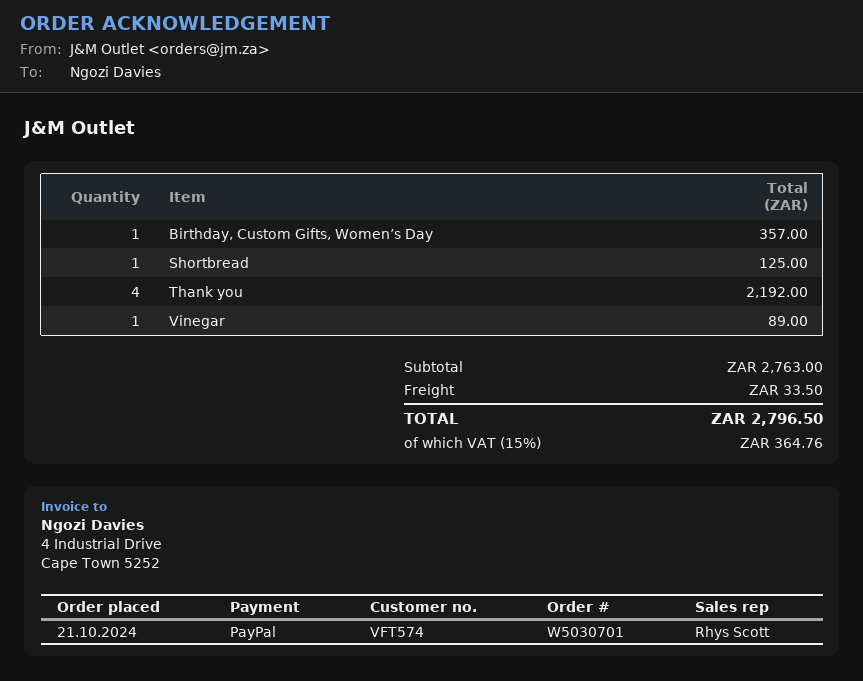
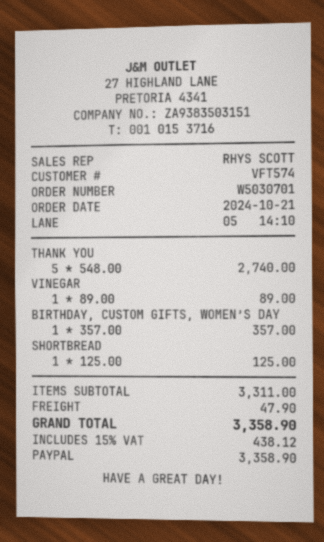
Thank you: 4 for 2192.00 -> 5 for 2740.00
subtotal: 2763.00 -> 3311.00
shipping: 33.50 -> 47.90
tax: 15% = 364.76 -> 15% = 438.12
total: 2796.50 -> 3358.90

